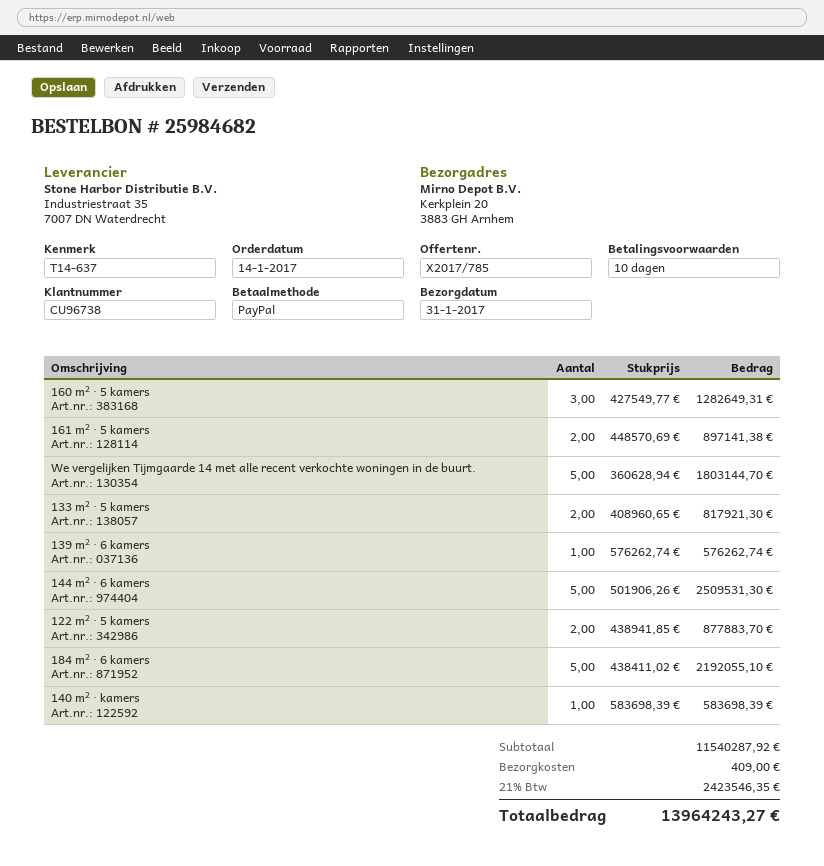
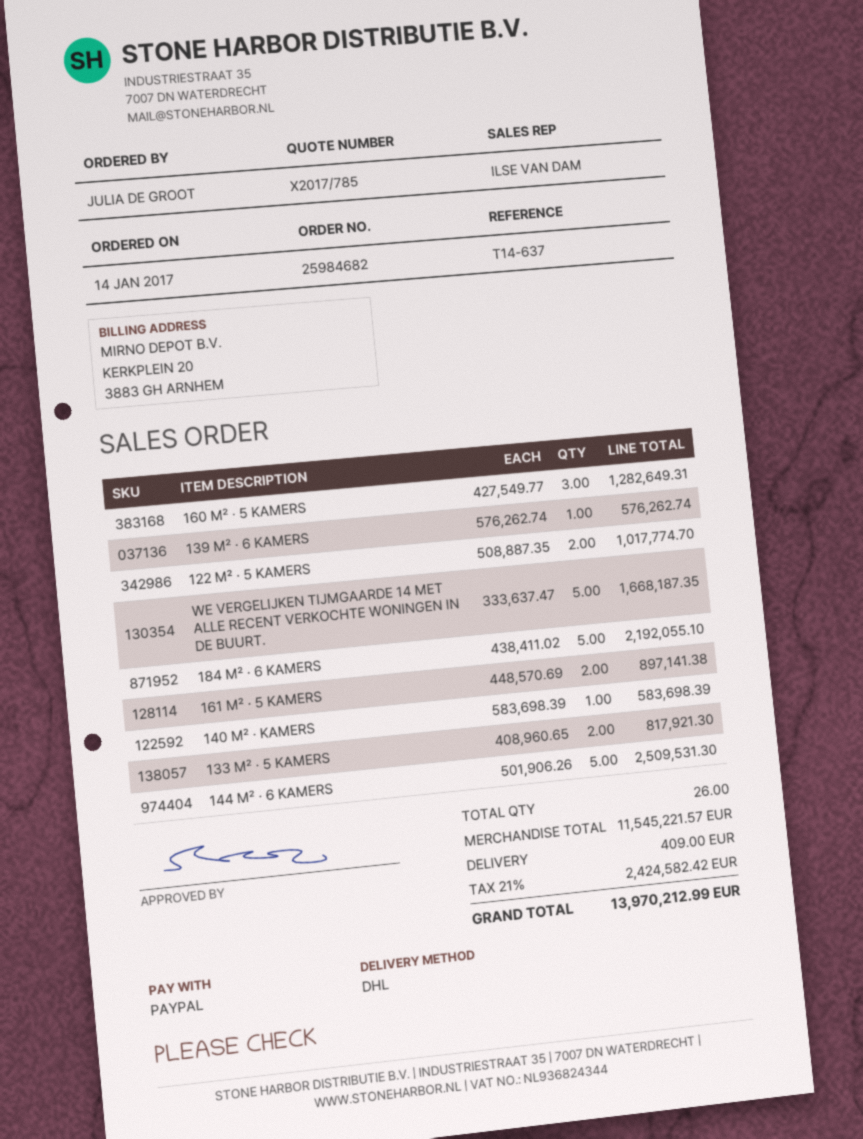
We vergelijken Tijmgaarde 14 met alle recent verkochte woningen in de buurt.: 5 x 360628.94 = 1803144.70 -> 5 x 333637.47 = 1668187.35
122 m² · 5 kamers: 2 x 438941.85 = 877883.70 -> 2 x 508887.35 = 1017774.70
subtotal: 11540287.92 -> 11545221.57
tax: 21% = 2423546.35 -> 21% = 2424582.42
total: 13964243.27 -> 13970212.99

